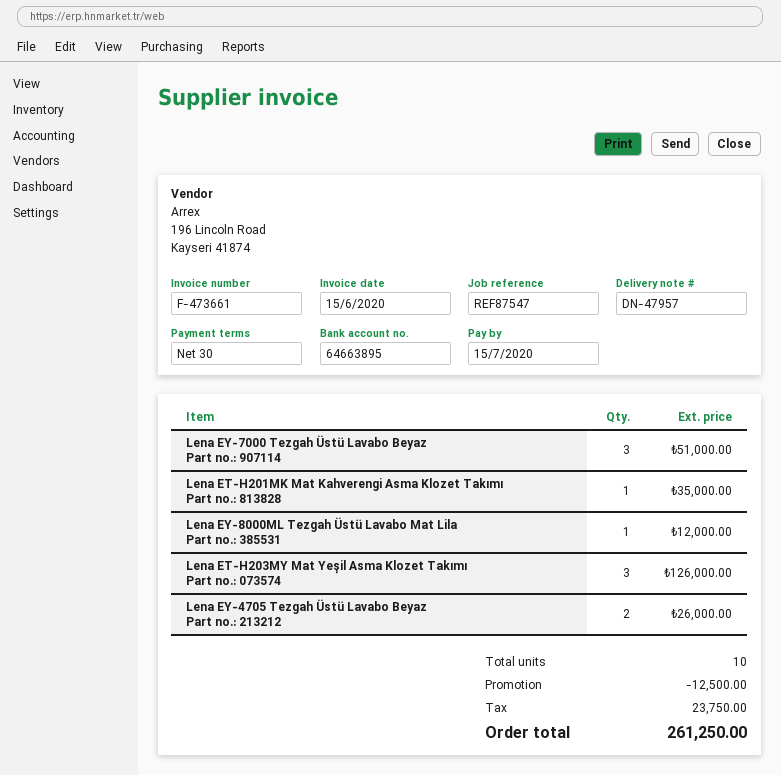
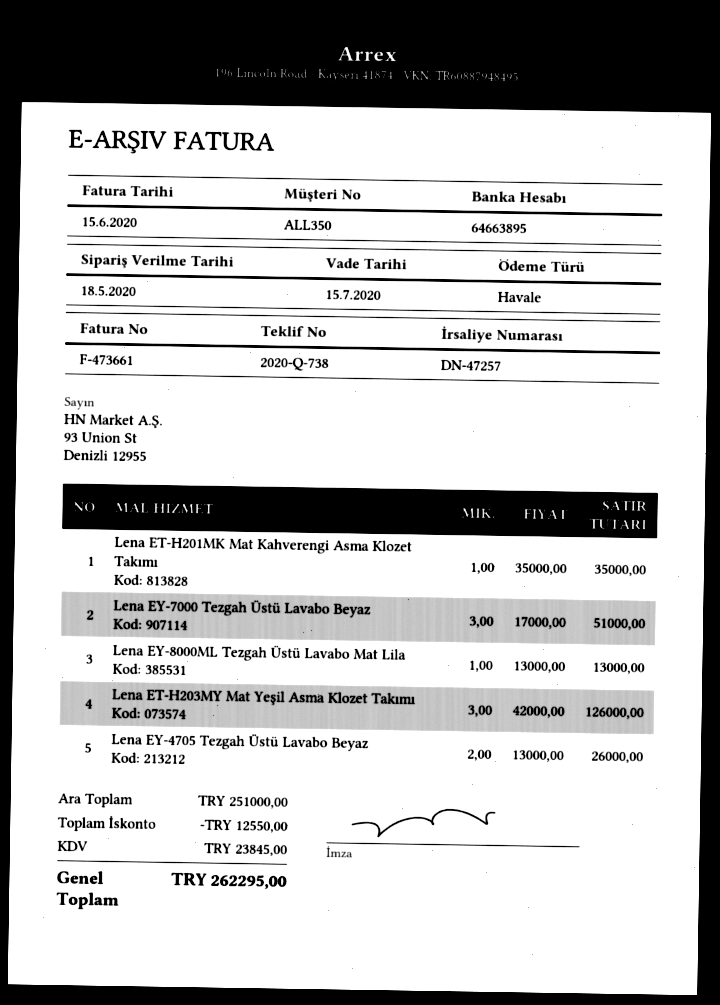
delivery note number: DN-47957 -> DN-47257
Lena EY-8000ML Tezgah Üstü Lavabo Mat Lila: 1 for 12000.00 -> 1 for 13000.00
discount: 12500.00 -> 12550.00
tax: 23750.00 -> 23845.00
total: 261250.00 -> 262295.00

